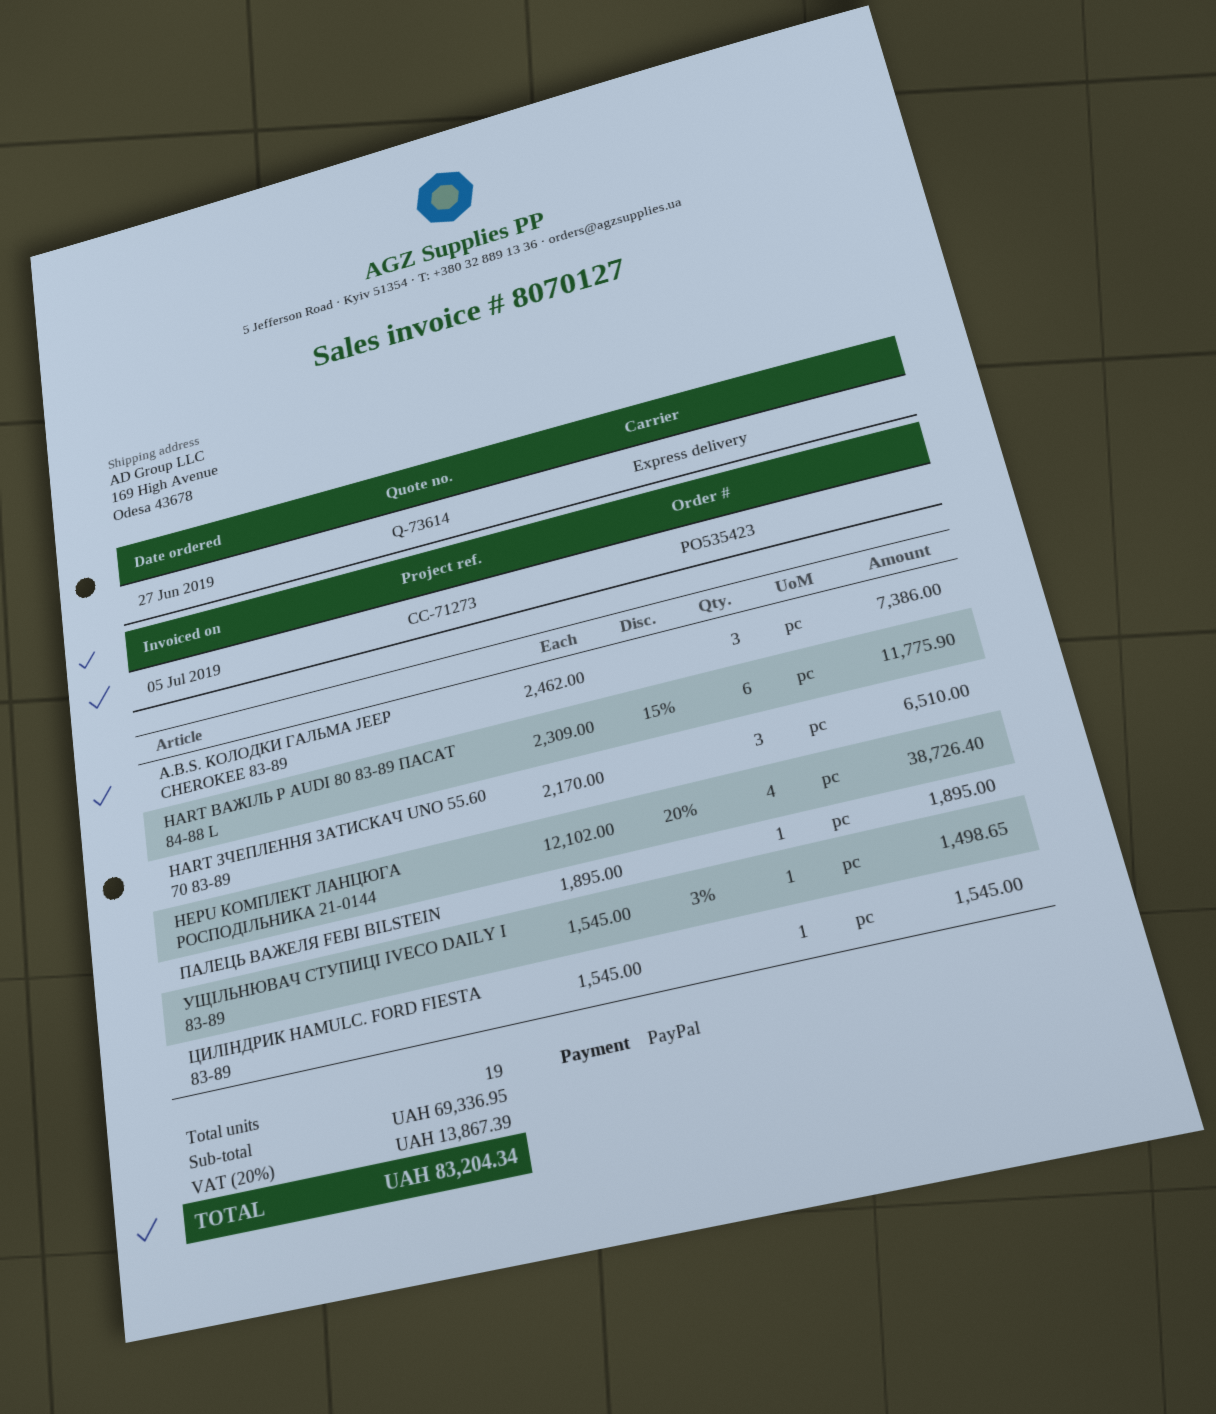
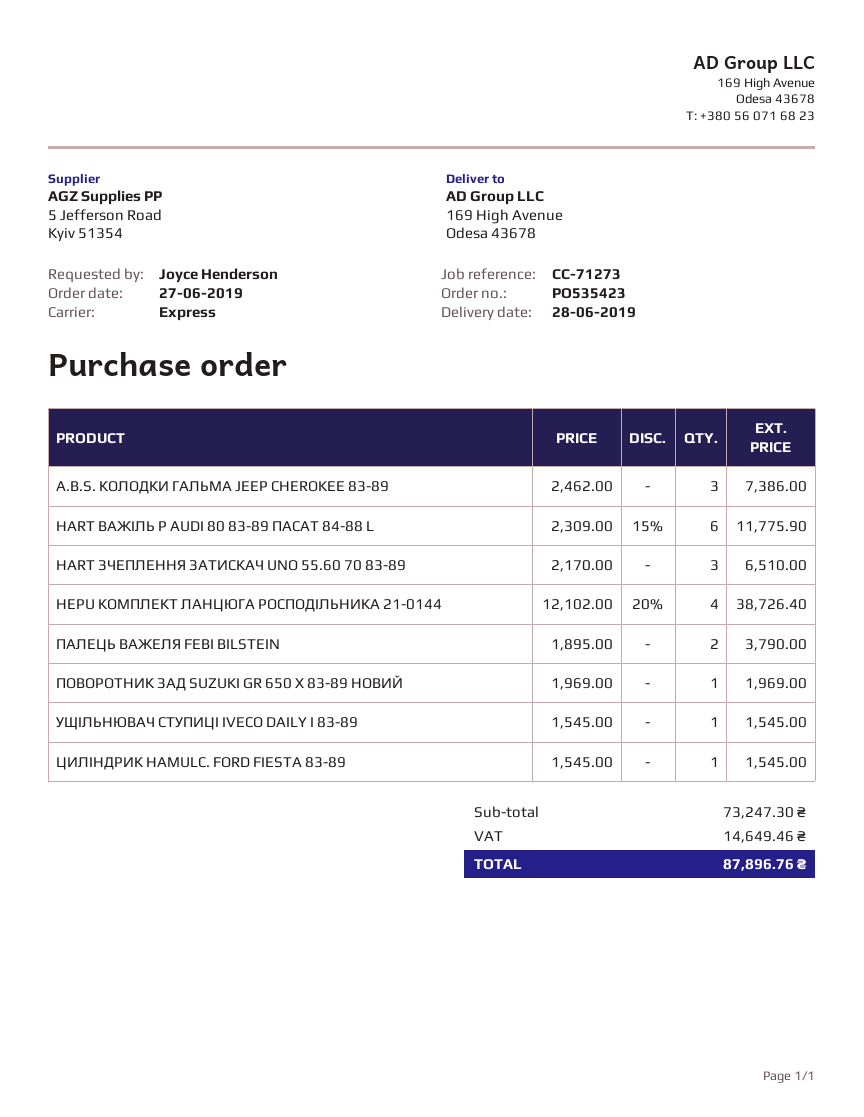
ПАЛЕЦЬ ВАЖЕЛЯ FEBI BILSTEIN: 1 x 1895.00 = 1895.00 -> 2 x 1895.00 = 3790.00
УЩІЛЬНЮВАЧ СТУПИЦІ IVECO DAILY I 83-89: 1 x 1545.00 - 3% = 1498.65 -> 1 x 1545.00 = 1545.00
ПОВОРОТНИК ЗАД SUZUKI GR 650 X 83-89 НОВИЙ: none -> 1 x 1969.00 = 1969.00
subtotal: 69336.95 -> 73247.30
tax: 13867.39 -> 14649.46
total: 83204.34 -> 87896.76

